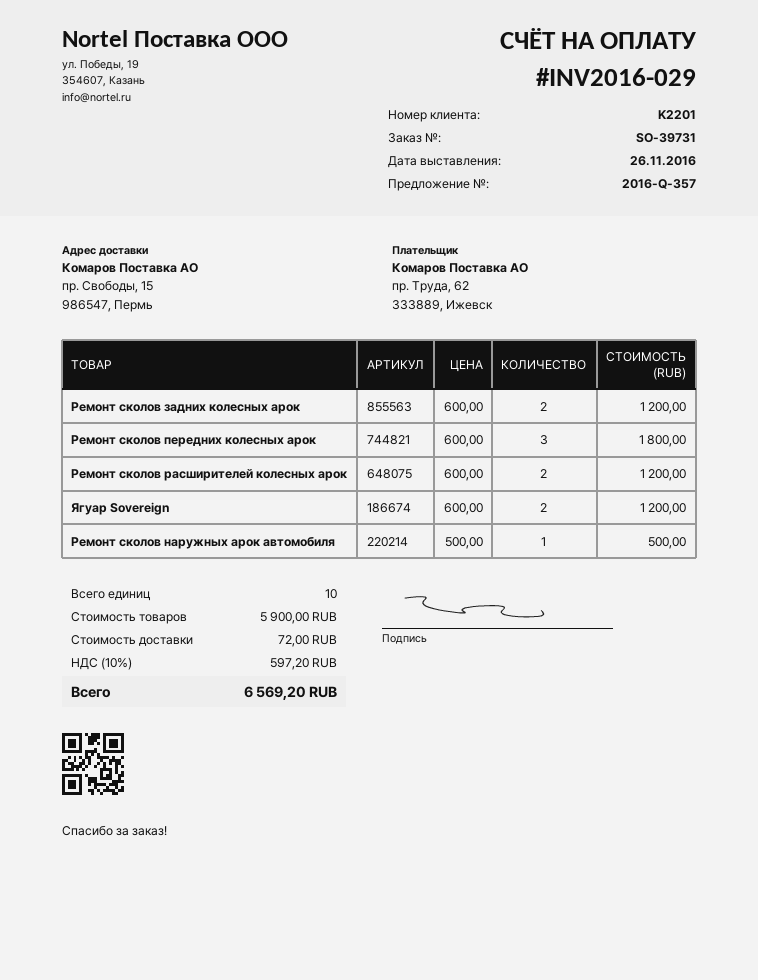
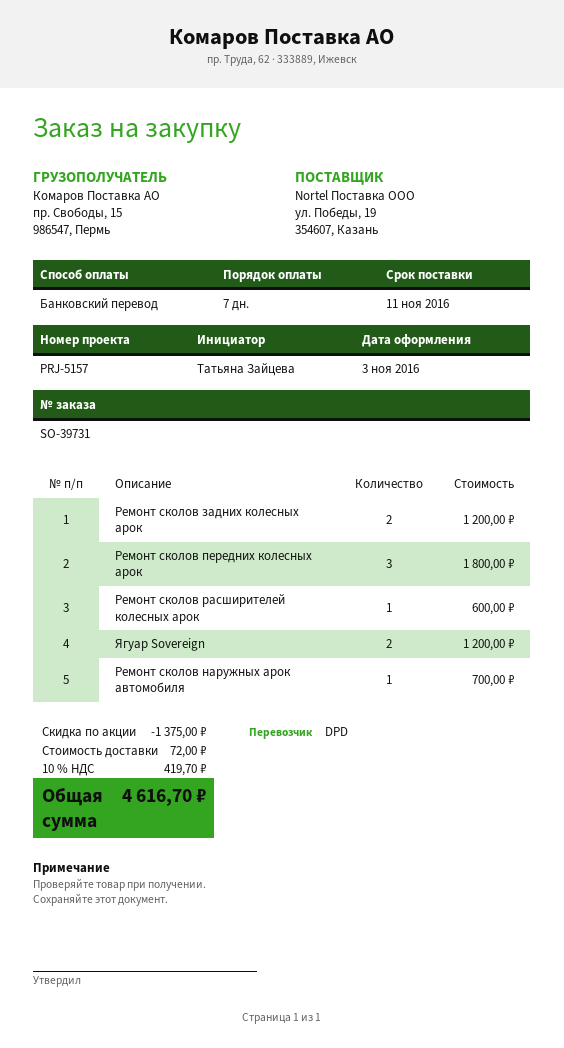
Ремонт сколов расширителей колесных арок: 2 for 1200.00 -> 1 for 600.00
Ремонт сколов наружных арок автомобиля: 1 for 500.00 -> 1 for 700.00
discount: none -> 1375.00
tax: 10% = 597.20 -> 10% = 419.70
total: 6569.20 -> 4616.70

